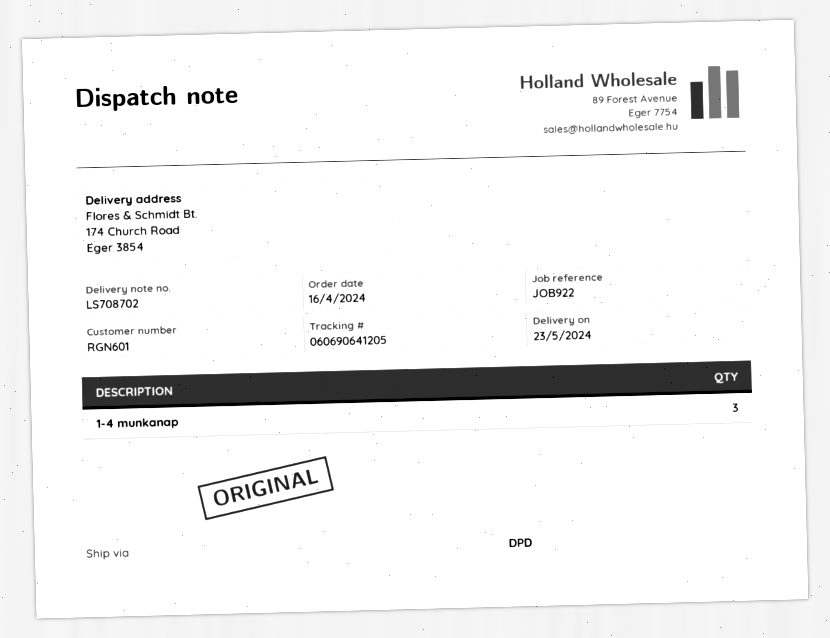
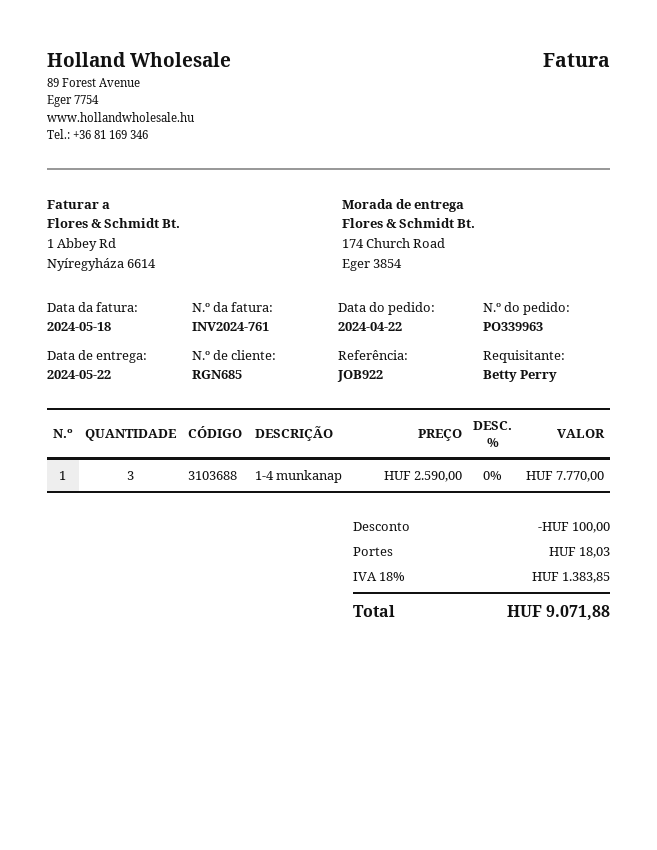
order date: 2024-04-16 -> 2024-04-22
delivery date: 2024-05-23 -> 2024-05-22
customer number: RGN601 -> RGN685

